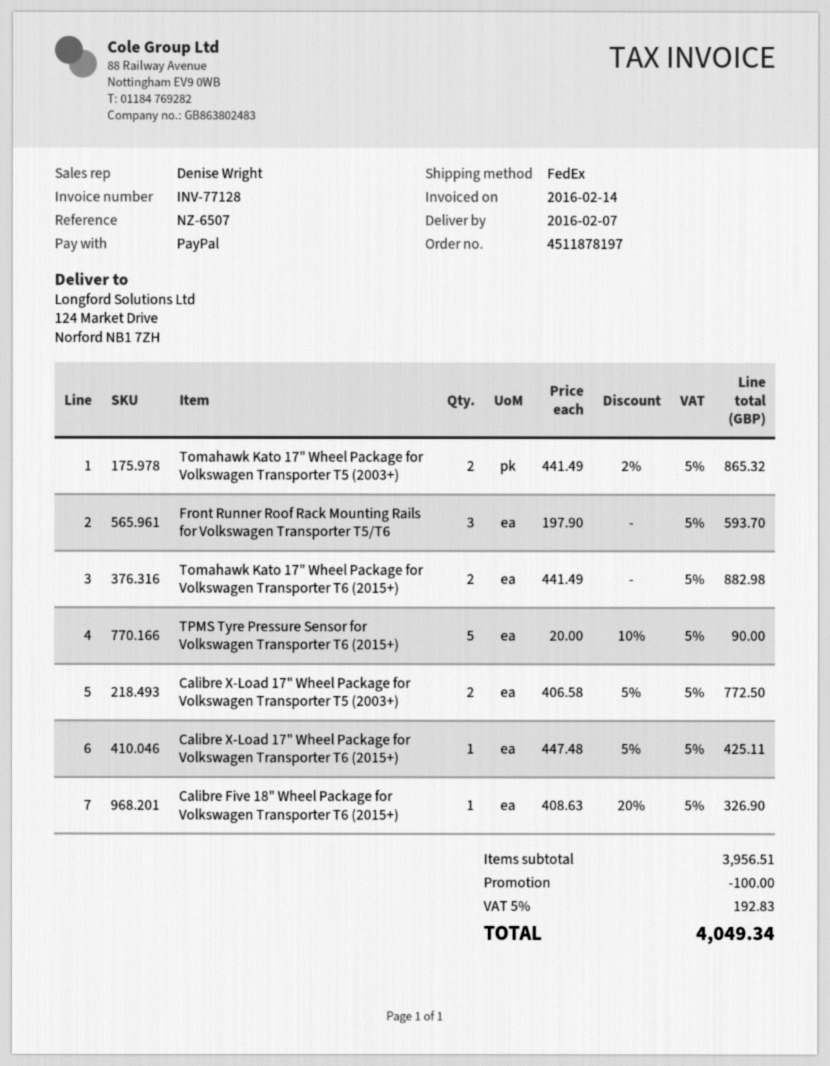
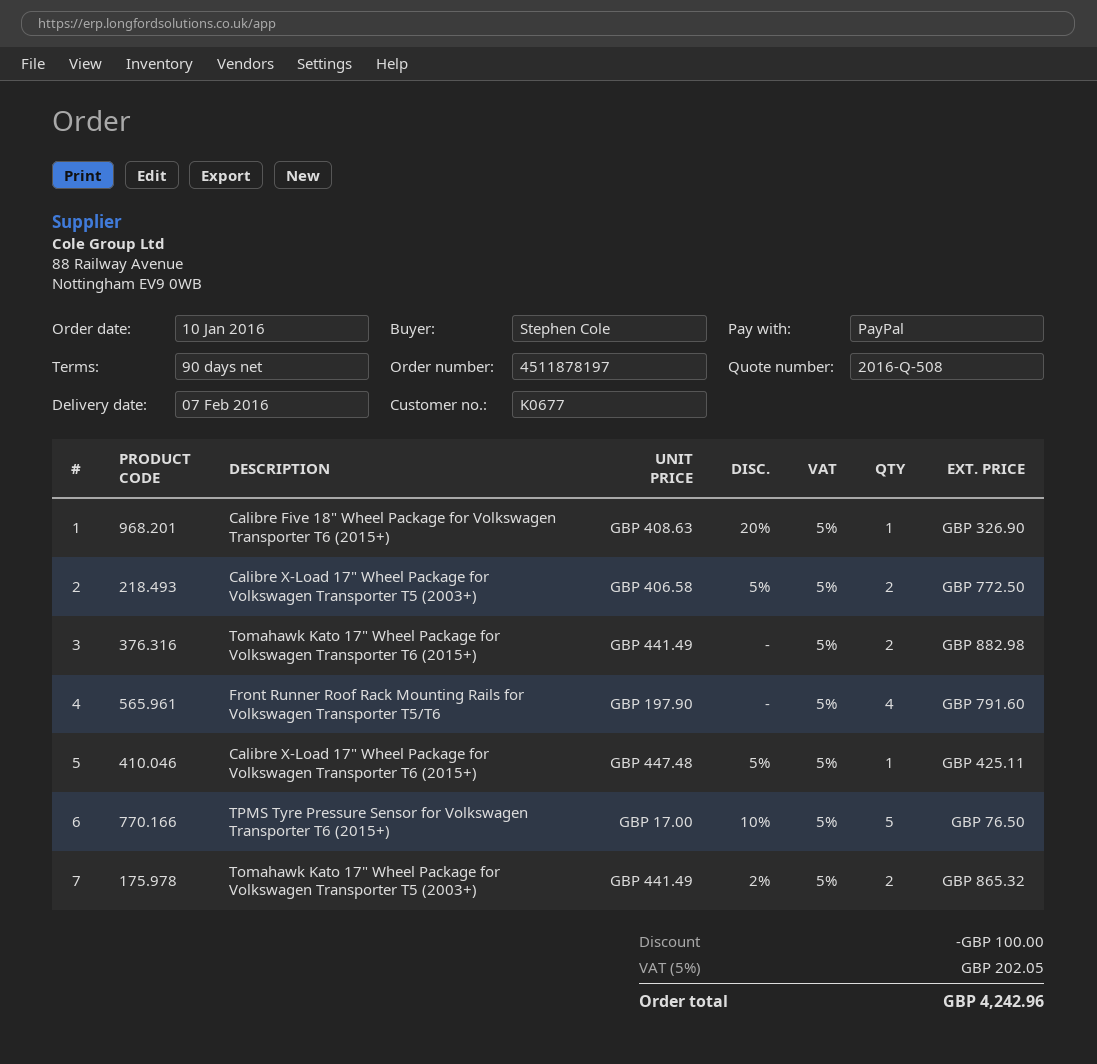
Front Runner Roof Rack Mounting Rails for Volkswagen Transporter T5/T6: 3 x 197.90 = 593.70 -> 4 x 197.90 = 791.60
TPMS Tyre Pressure Sensor for Volkswagen Transporter T6 (2015+): 5 x 20.00 - 10% = 90.00 -> 5 x 17.00 - 10% = 76.50
tax: 5% = 192.83 -> 5% = 202.05
total: 4049.34 -> 4242.96

